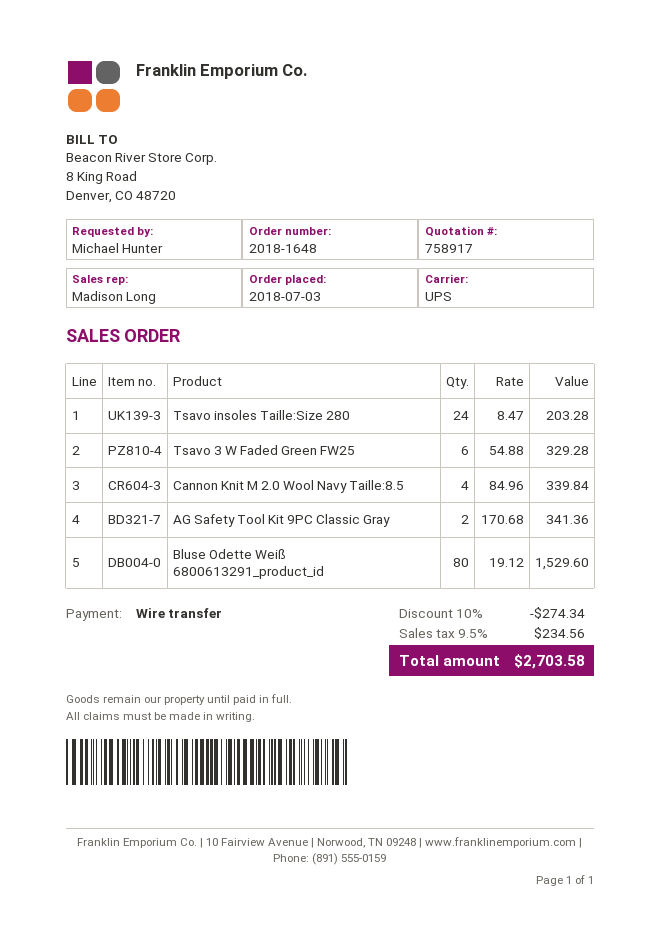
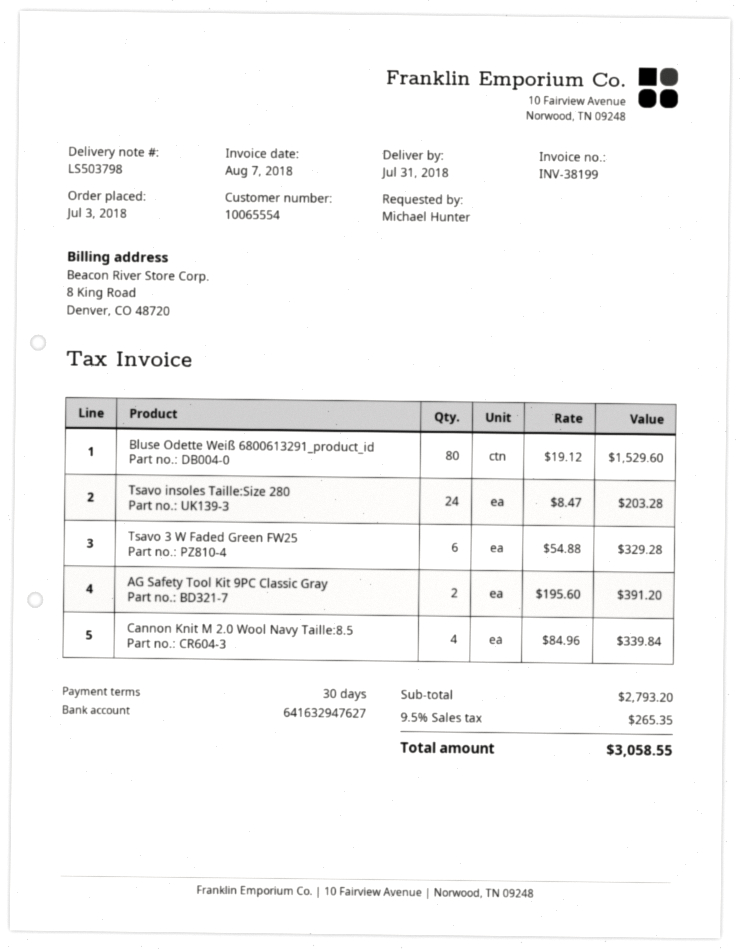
AG Safety Tool Kit 9PC Classic Gray: 2 x 170.68 = 341.36 -> 2 x 195.60 = 391.20
discount: 10% = 274.34 -> none
tax: 9.5% = 234.56 -> 9.5% = 265.35
total: 2703.58 -> 3058.55

